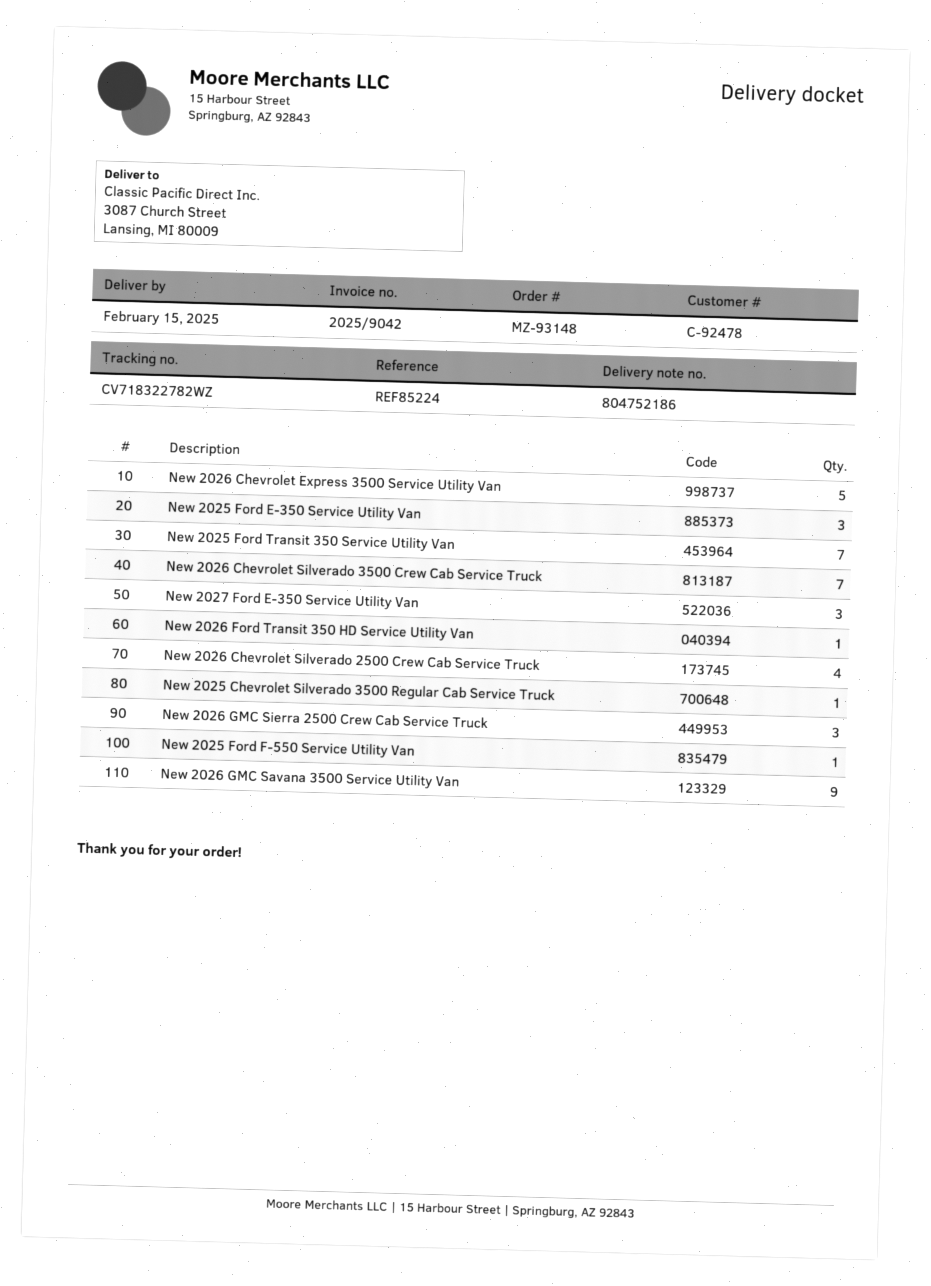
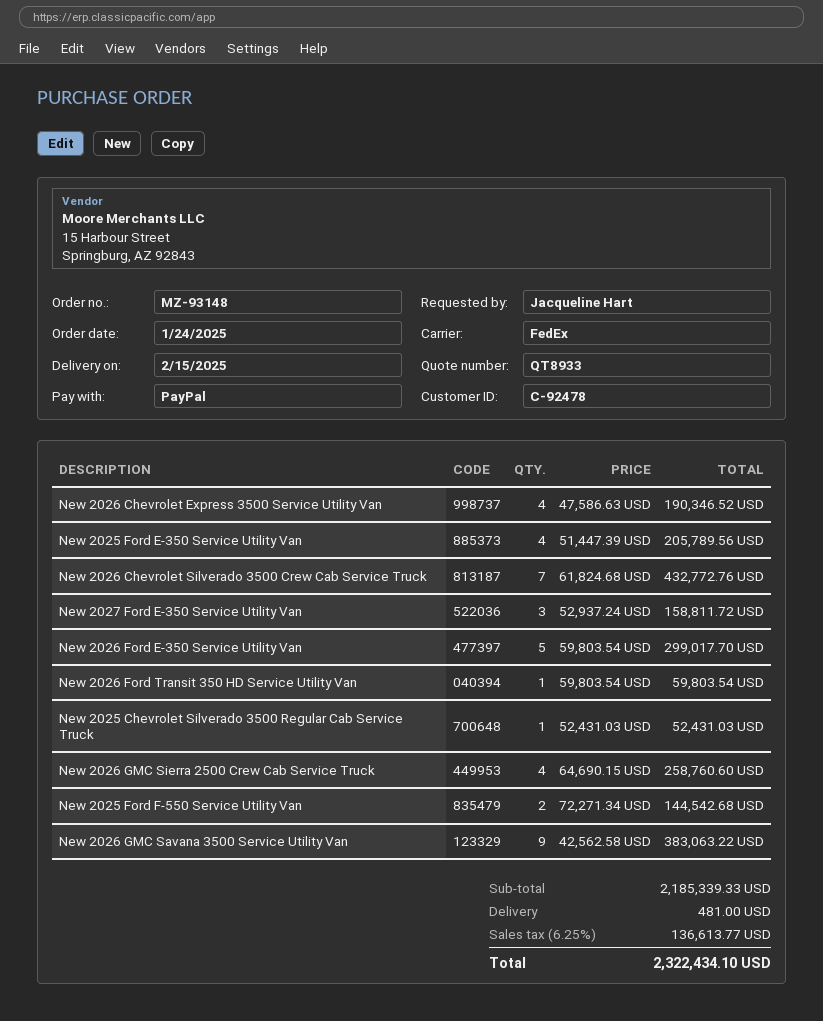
New 2026 Chevrolet Express 3500 Service Utility Van: 5 -> 4
New 2025 Ford E-350 Service Utility Van: 3 -> 4
New 2025 Ford Transit 350 Service Utility Van: 7 -> none
New 2026 Chevrolet Silverado 2500 Crew Cab Service Truck: 4 -> none
New 2026 GMC Sierra 2500 Crew Cab Service Truck: 3 -> 4
New 2025 Ford F-550 Service Utility Van: 1 -> 2
New 2026 Ford E-350 Service Utility Van: none -> 5

